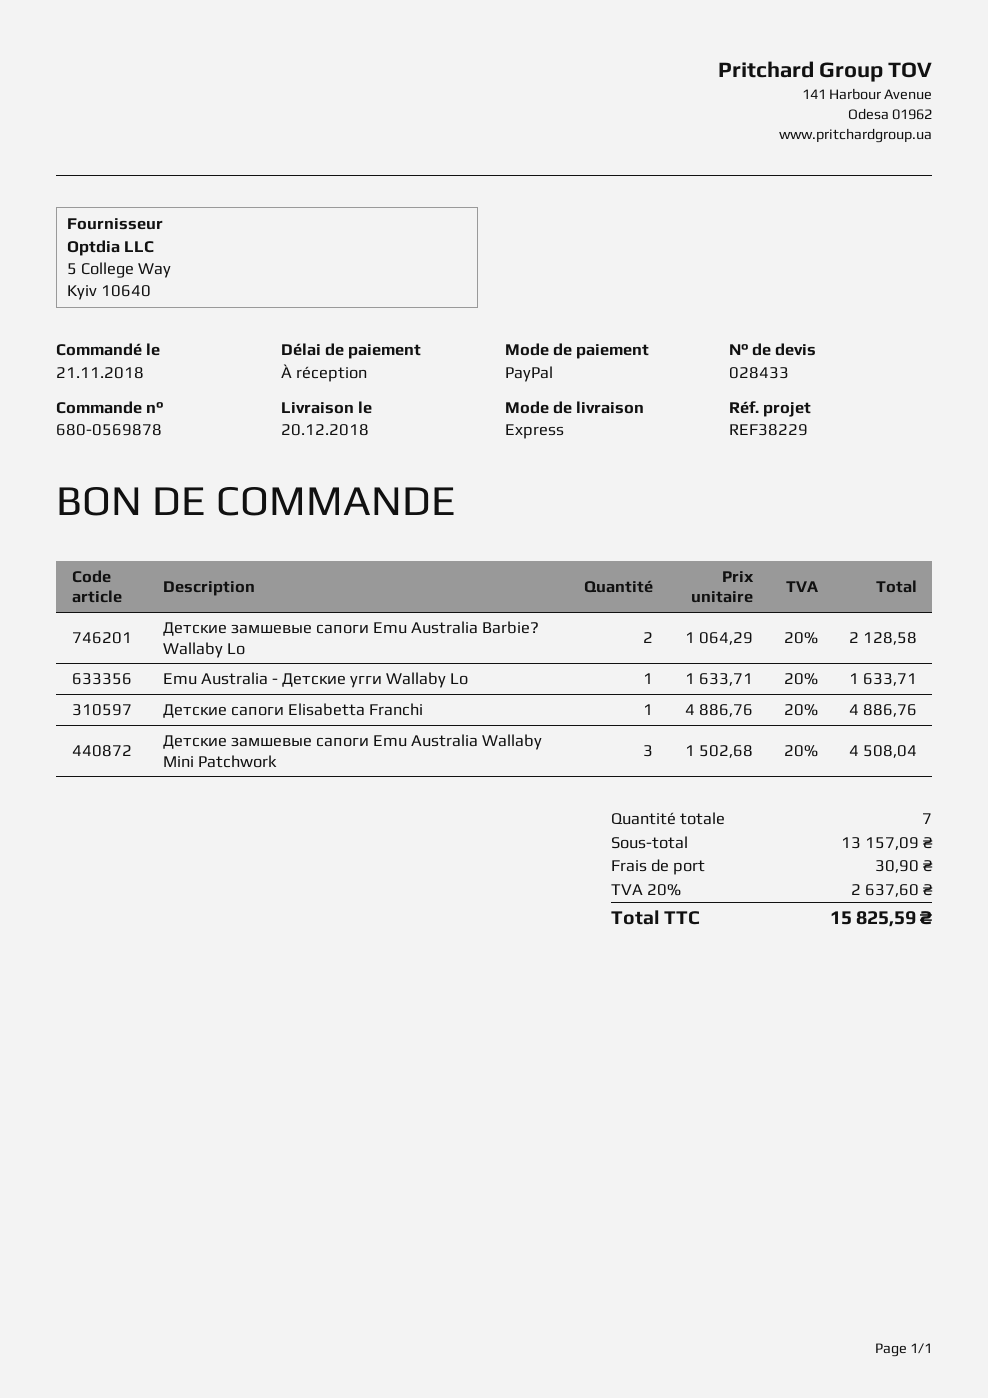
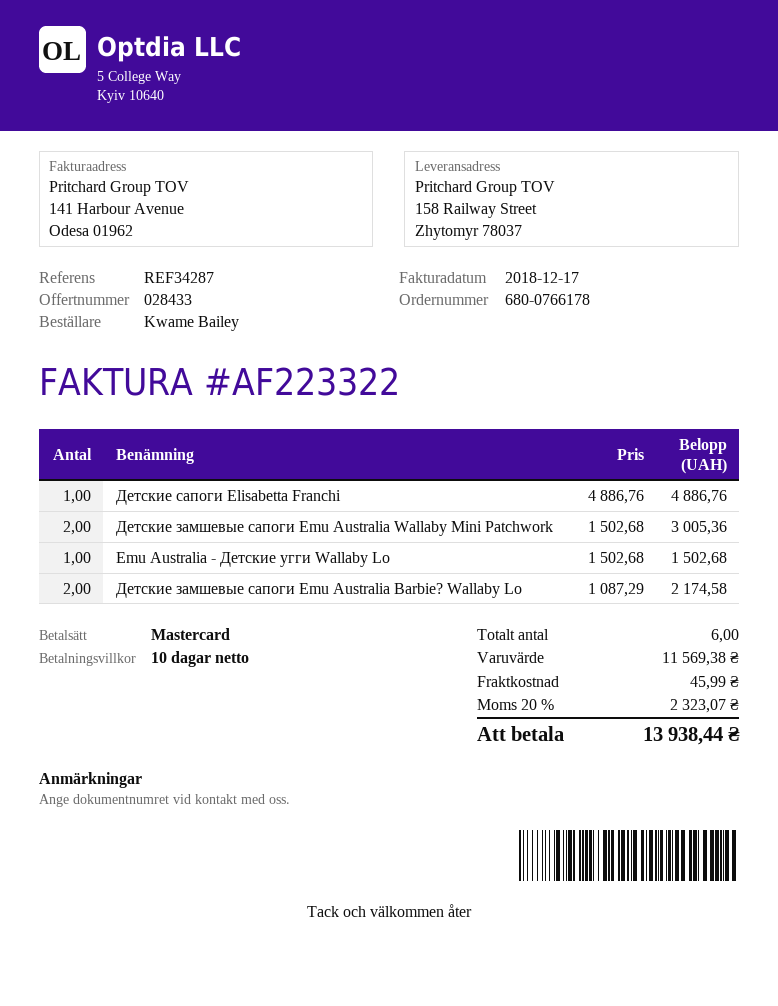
order number: 680-0569878 -> 680-0766178
payment terms: on receipt -> 10 days
reference: REF38229 -> REF34287
payment method: PayPal -> Mastercard
Детские замшевые сапоги Emu Australia Barbie? Wallaby Lo: 2 x 1064.29 = 2128.58 -> 2 x 1087.29 = 2174.58
Emu Australia - Детские угги Wallaby Lo: 1 x 1633.71 = 1633.71 -> 1 x 1502.68 = 1502.68
Детские замшевые сапоги Emu Australia Wallaby Mini Patchwork: 3 x 1502.68 = 4508.04 -> 2 x 1502.68 = 3005.36
total quantity: 7 -> 6
subtotal: 13157.09 -> 11569.38
shipping: 30.90 -> 45.99
tax: 20% = 2637.60 -> 20% = 2323.07
total: 15825.59 -> 13938.44

